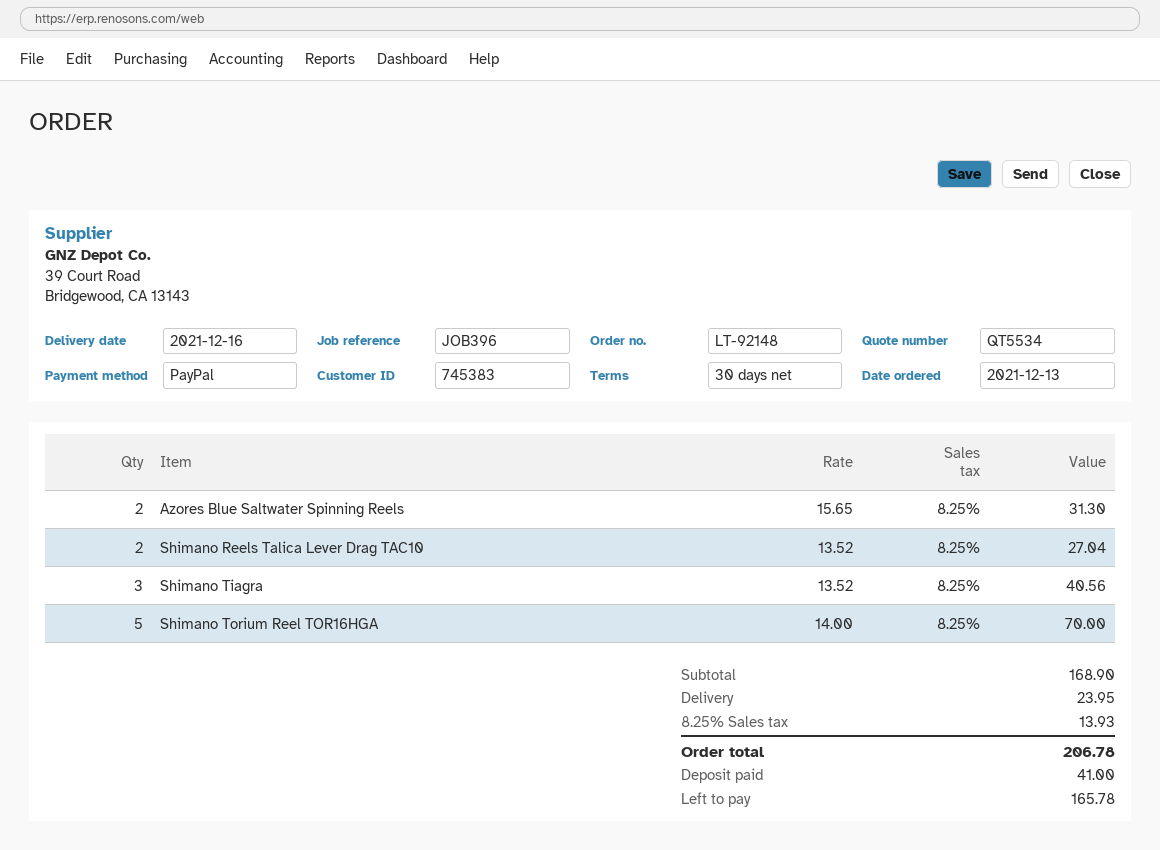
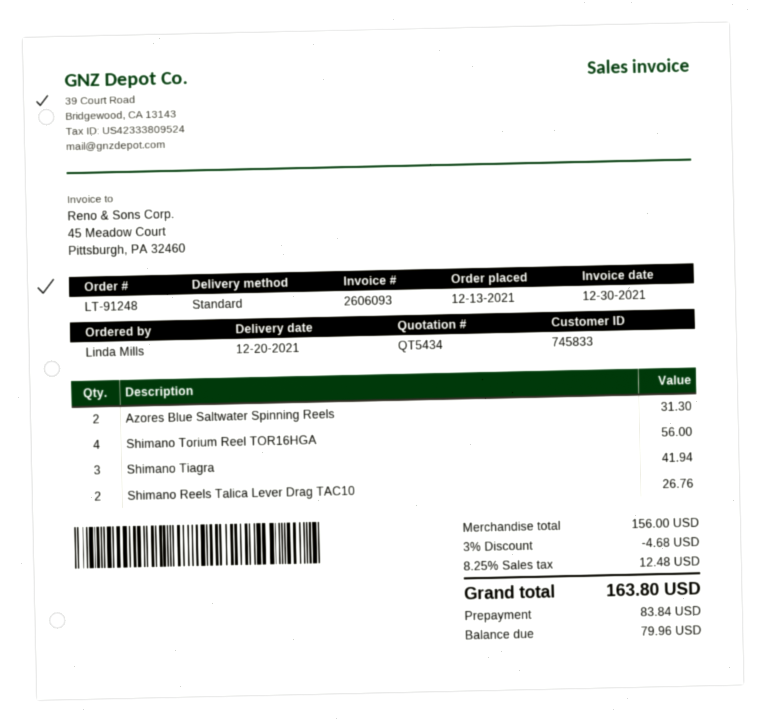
quote number: QT5534 -> QT5434
order number: LT-92148 -> LT-91248
delivery date: 2021-12-16 -> 2021-12-20
customer number: 745383 -> 745833
Shimano Reels Talica Lever Drag TAC10: 2 for 27.04 -> 2 for 26.76
Shimano Tiagra: 3 for 40.56 -> 3 for 41.94
Shimano Torium Reel TOR16HGA: 5 for 70.00 -> 4 for 56.00
subtotal: 168.90 -> 156.00
discount: none -> 3% = 4.68
shipping: 23.95 -> none
tax: 8.25% = 13.93 -> 8.25% = 12.48
total: 206.78 -> 163.80
deposit: 41.00 -> 83.84
balance: 165.78 -> 79.96

